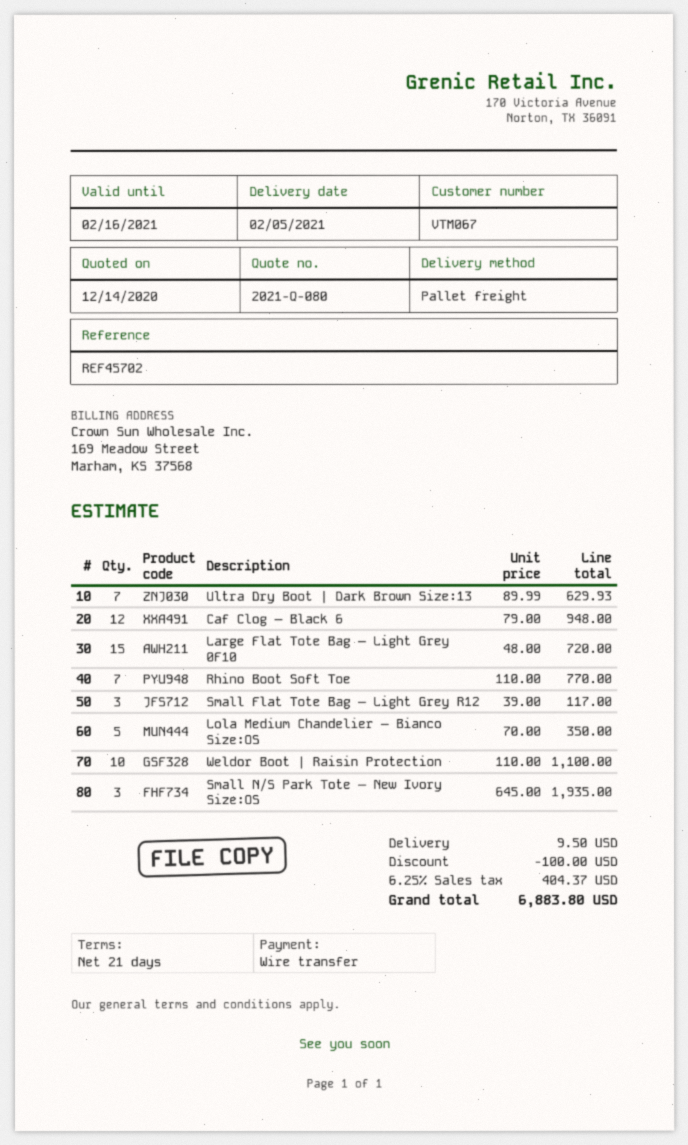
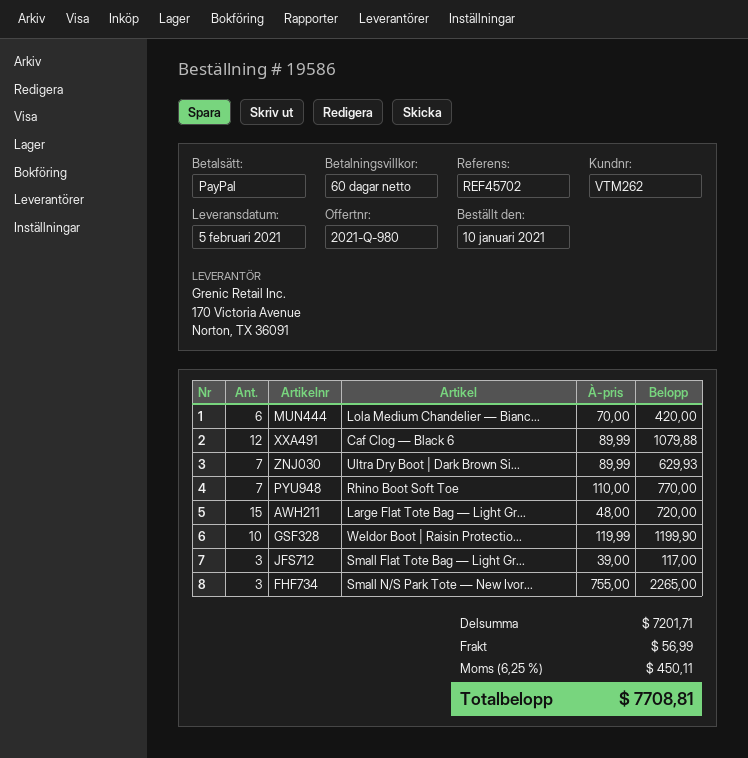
quote number: 2021-Q-080 -> 2021-Q-980
payment terms: 21 days -> 60 days
customer number: VTM067 -> VTM262
payment method: bank transfer -> PayPal
Caf Clog — Black 6: 12 x 79.00 = 948.00 -> 12 x 89.99 = 1079.88
Lola Medium Chandelier — Bianco Size:OS: 5 x 70.00 = 350.00 -> 6 x 70.00 = 420.00
Weldor Boot | Raisin Protection: 10 x 110.00 = 1100.00 -> 10 x 119.99 = 1199.90
Small N/S Park Tote — New Ivory Size:OS: 3 x 645.00 = 1935.00 -> 3 x 755.00 = 2265.00
discount: 100.00 -> none
shipping: 9.50 -> 56.99
tax: 6.25% = 404.37 -> 6.25% = 450.11
total: 6883.80 -> 7708.81

